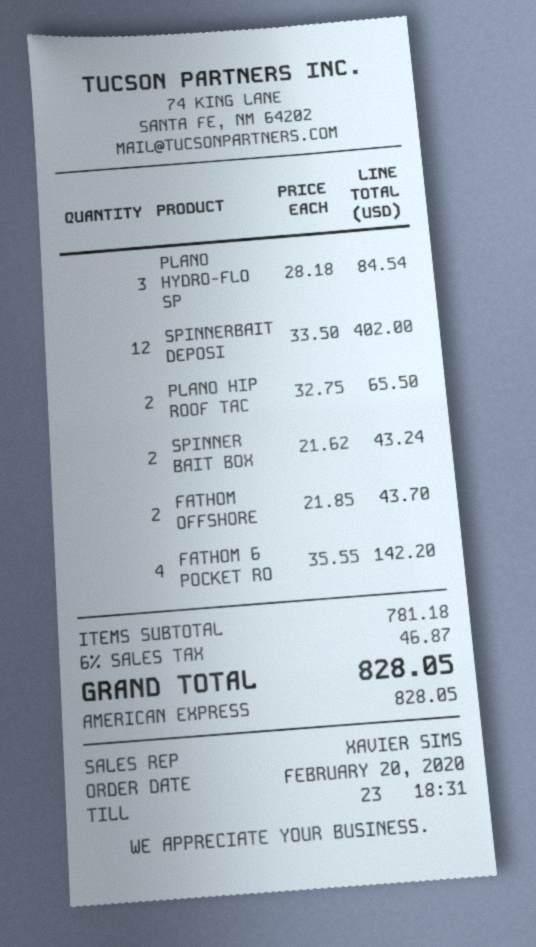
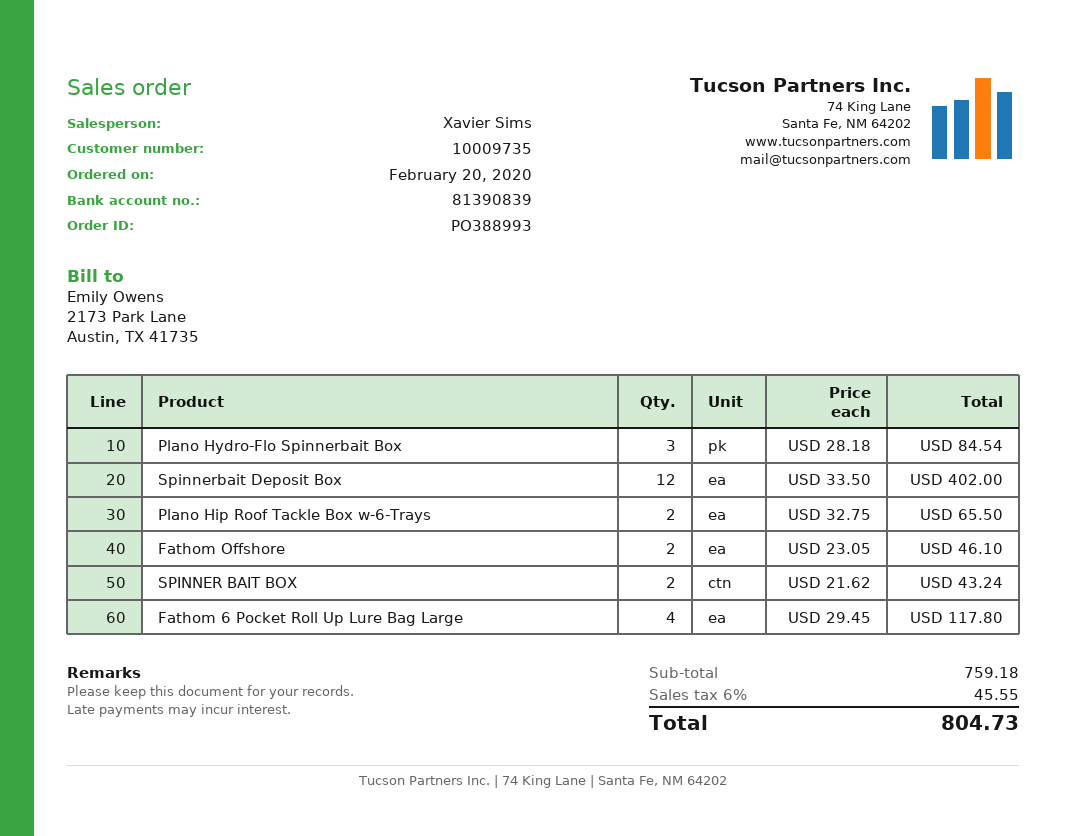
FATHOM OFFSHORE: 2 x 21.85 = 43.70 -> 2 x 23.05 = 46.10
FATHOM 6 POCKET RO: 4 x 35.55 = 142.20 -> 4 x 29.45 = 117.80
subtotal: 781.18 -> 759.18
tax: 6% = 46.87 -> 6% = 45.55
total: 828.05 -> 804.73

